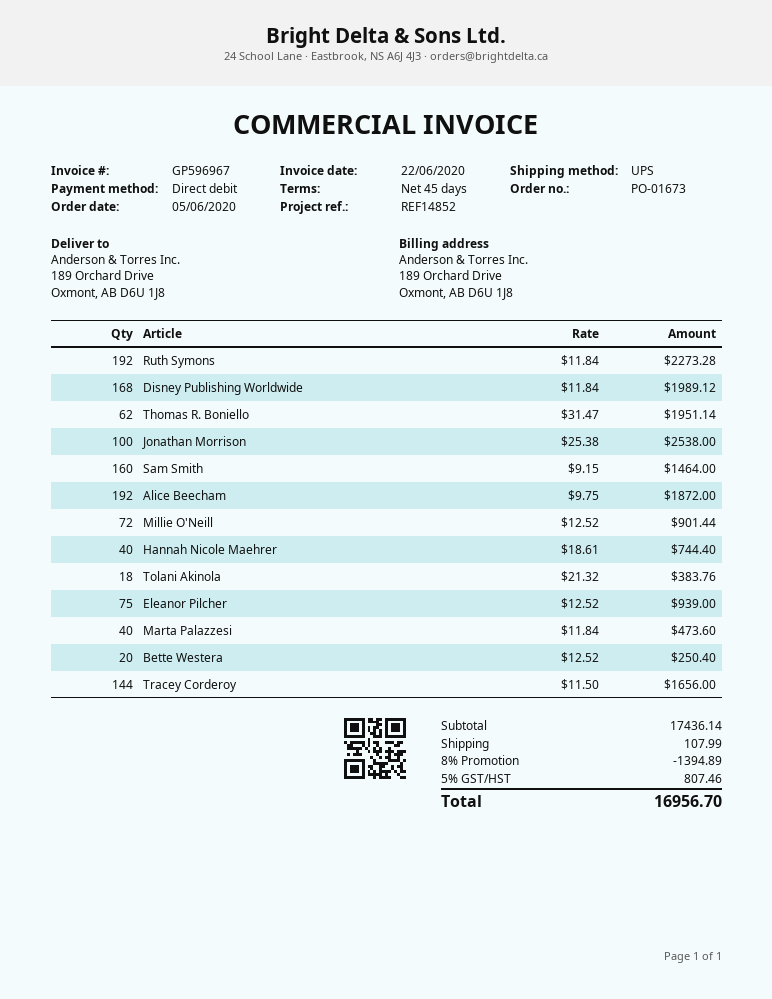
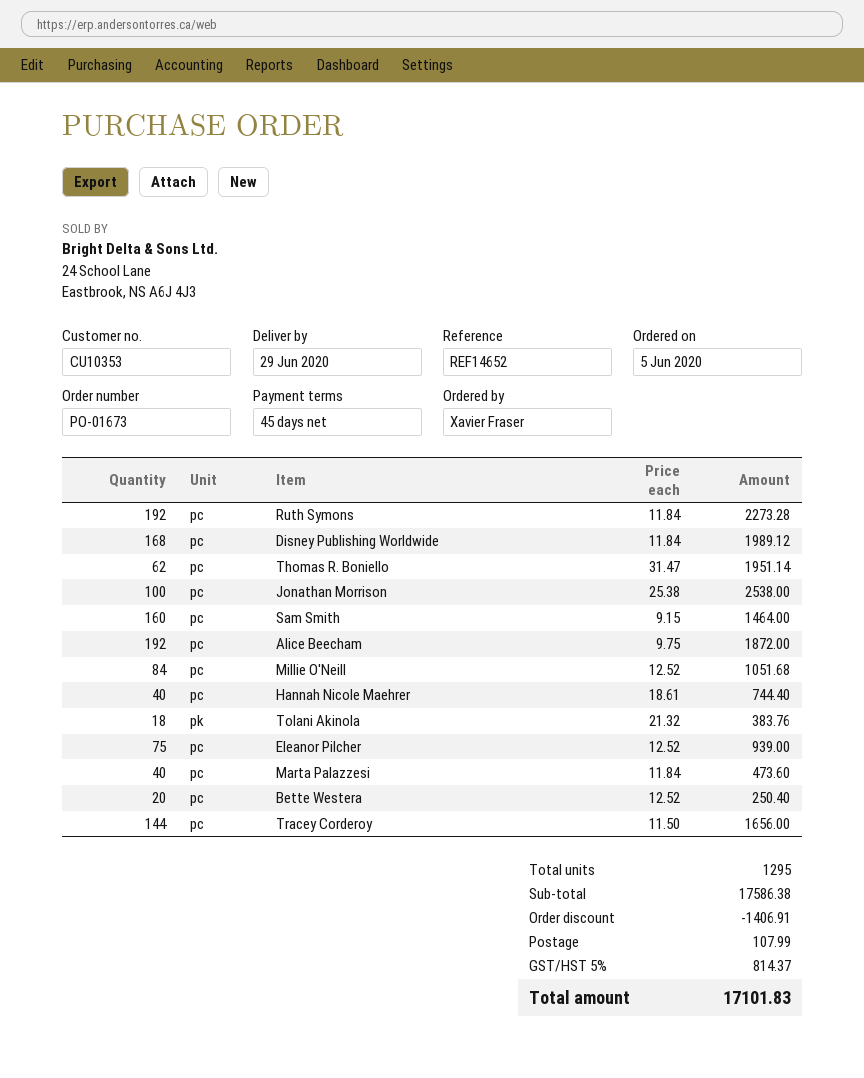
reference: REF14852 -> REF14652
Millie O'Neill: 72 x 12.52 = 901.44 -> 84 x 12.52 = 1051.68
subtotal: 17436.14 -> 17586.38
discount: 1394.89 -> 1406.91
tax: 5% = 807.46 -> 5% = 814.37
total: 16956.70 -> 17101.83

